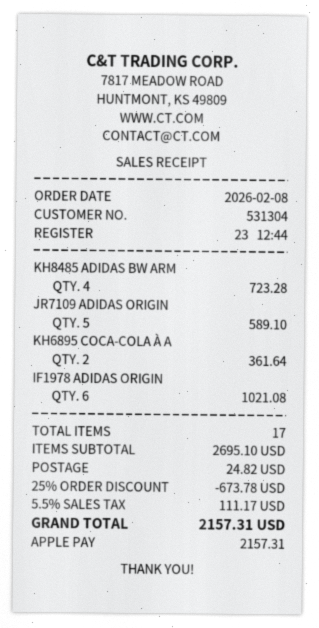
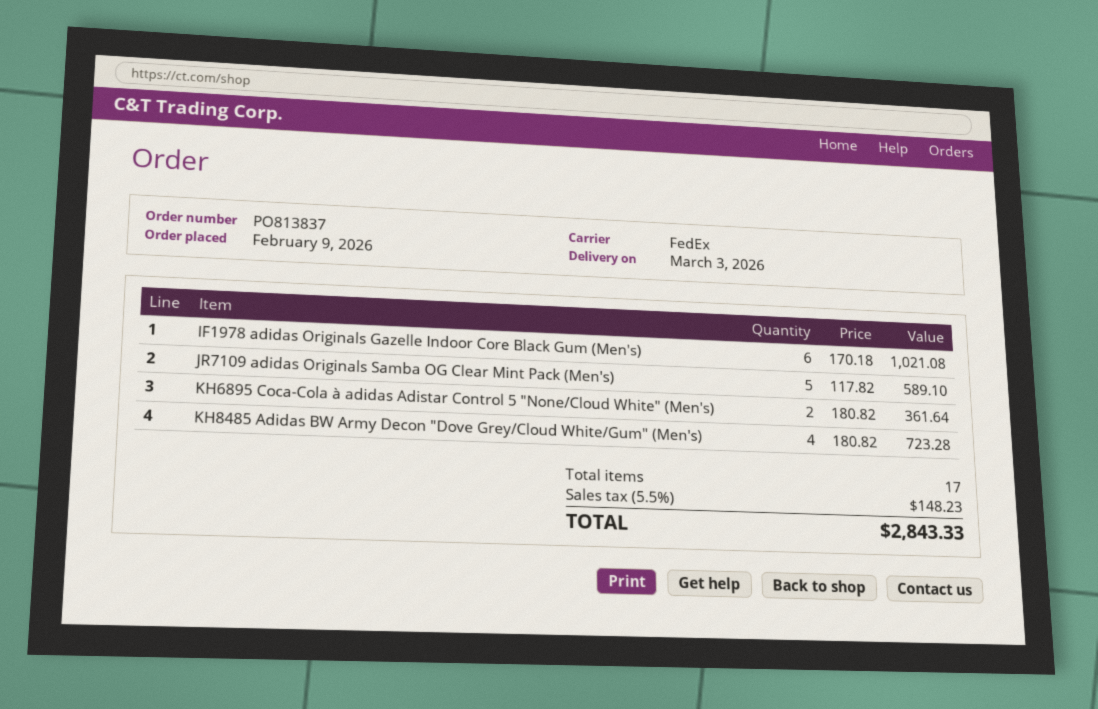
order date: 2026-02-08 -> 2026-02-09
discount: 25% = 673.78 -> none
shipping: 24.82 -> none
tax: 5.5% = 111.17 -> 5.5% = 148.23
total: 2157.31 -> 2843.33

